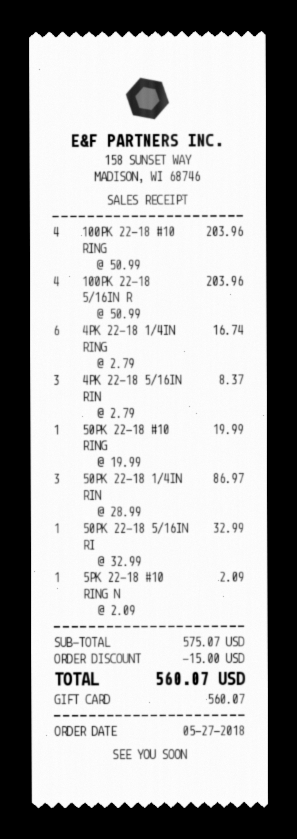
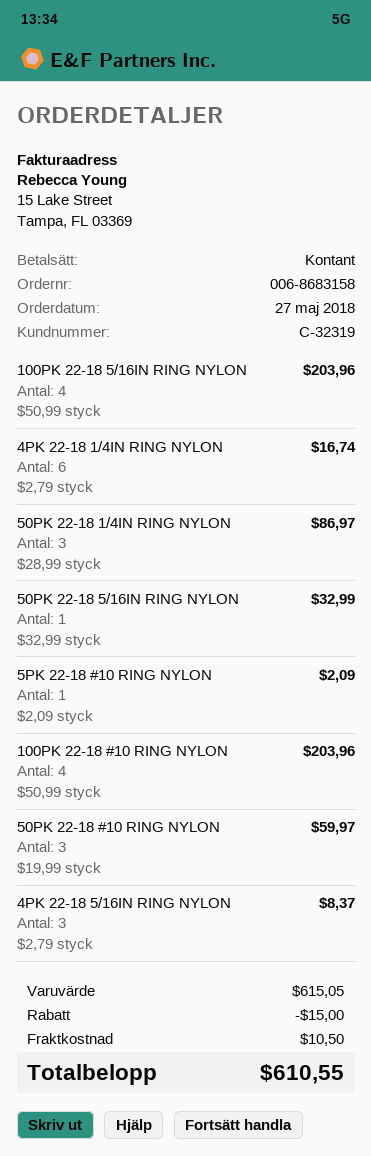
payment method: gift card -> cash
50PK 22-18 #10 RING: 1 x 19.99 = 19.99 -> 3 x 19.99 = 59.97
subtotal: 575.07 -> 615.05
shipping: none -> 10.50
total: 560.07 -> 610.55

